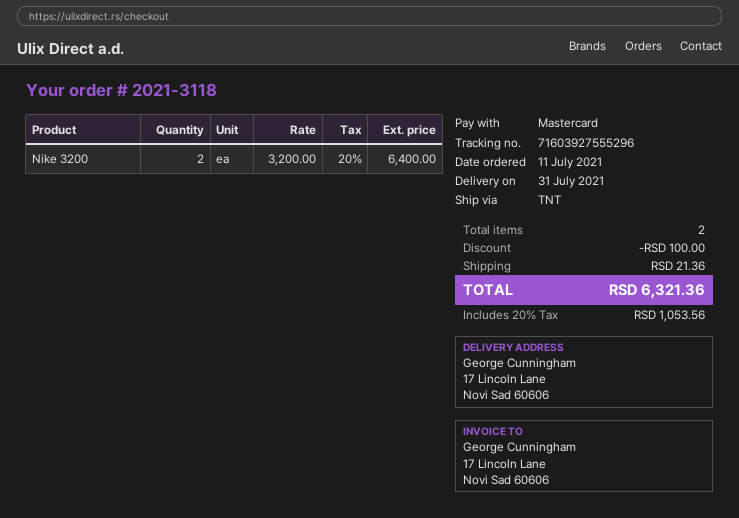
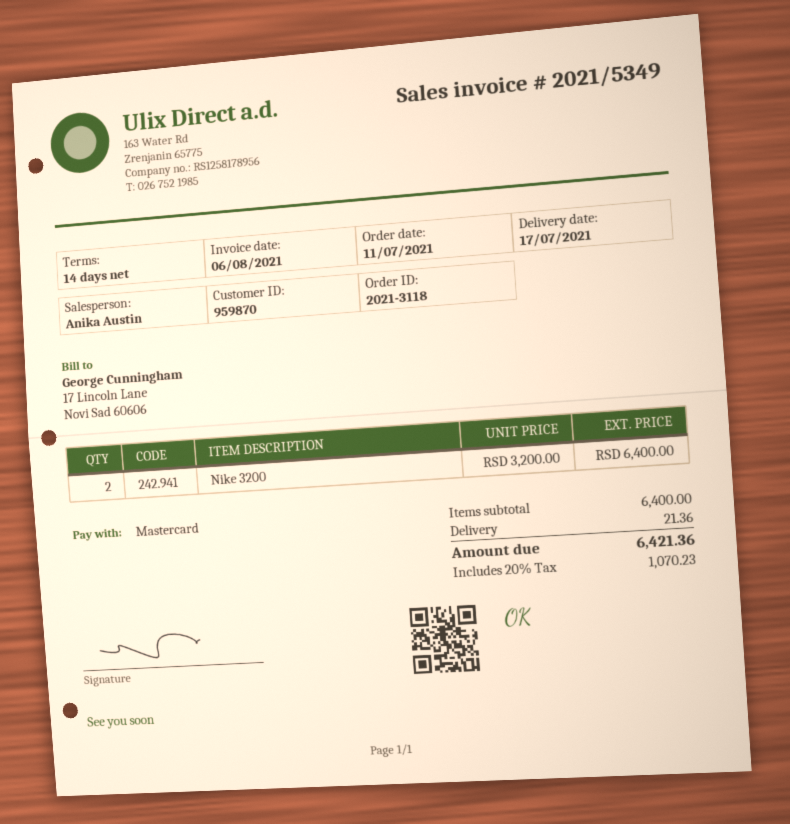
delivery date: 2021-07-31 -> 2021-07-17
discount: 100.00 -> none
tax: 20% = 1053.56 -> 20% = 1070.23
total: 6321.36 -> 6421.36

